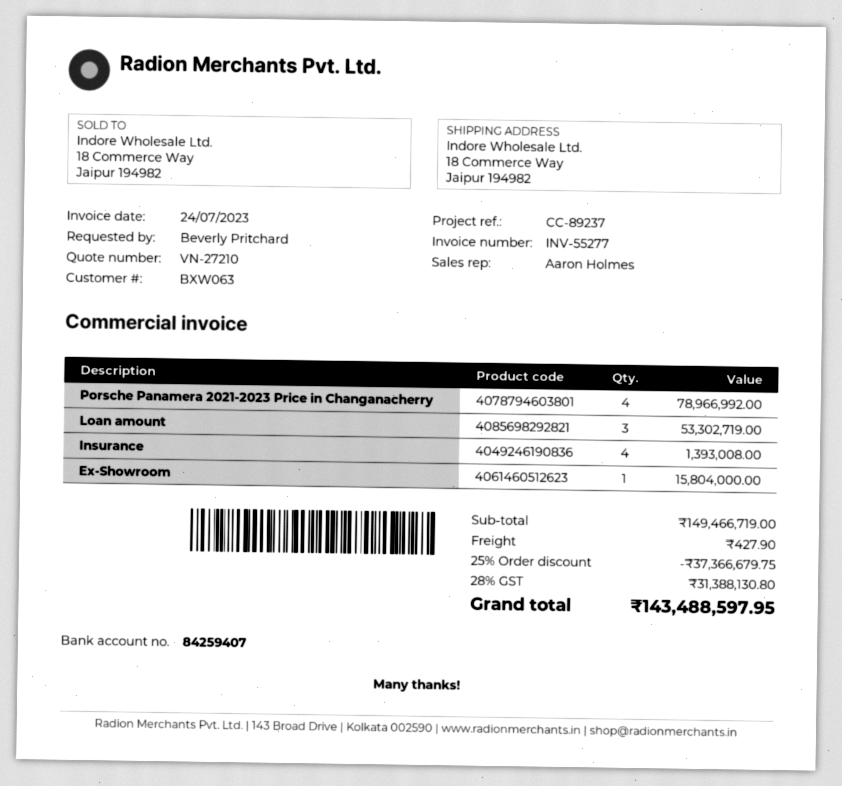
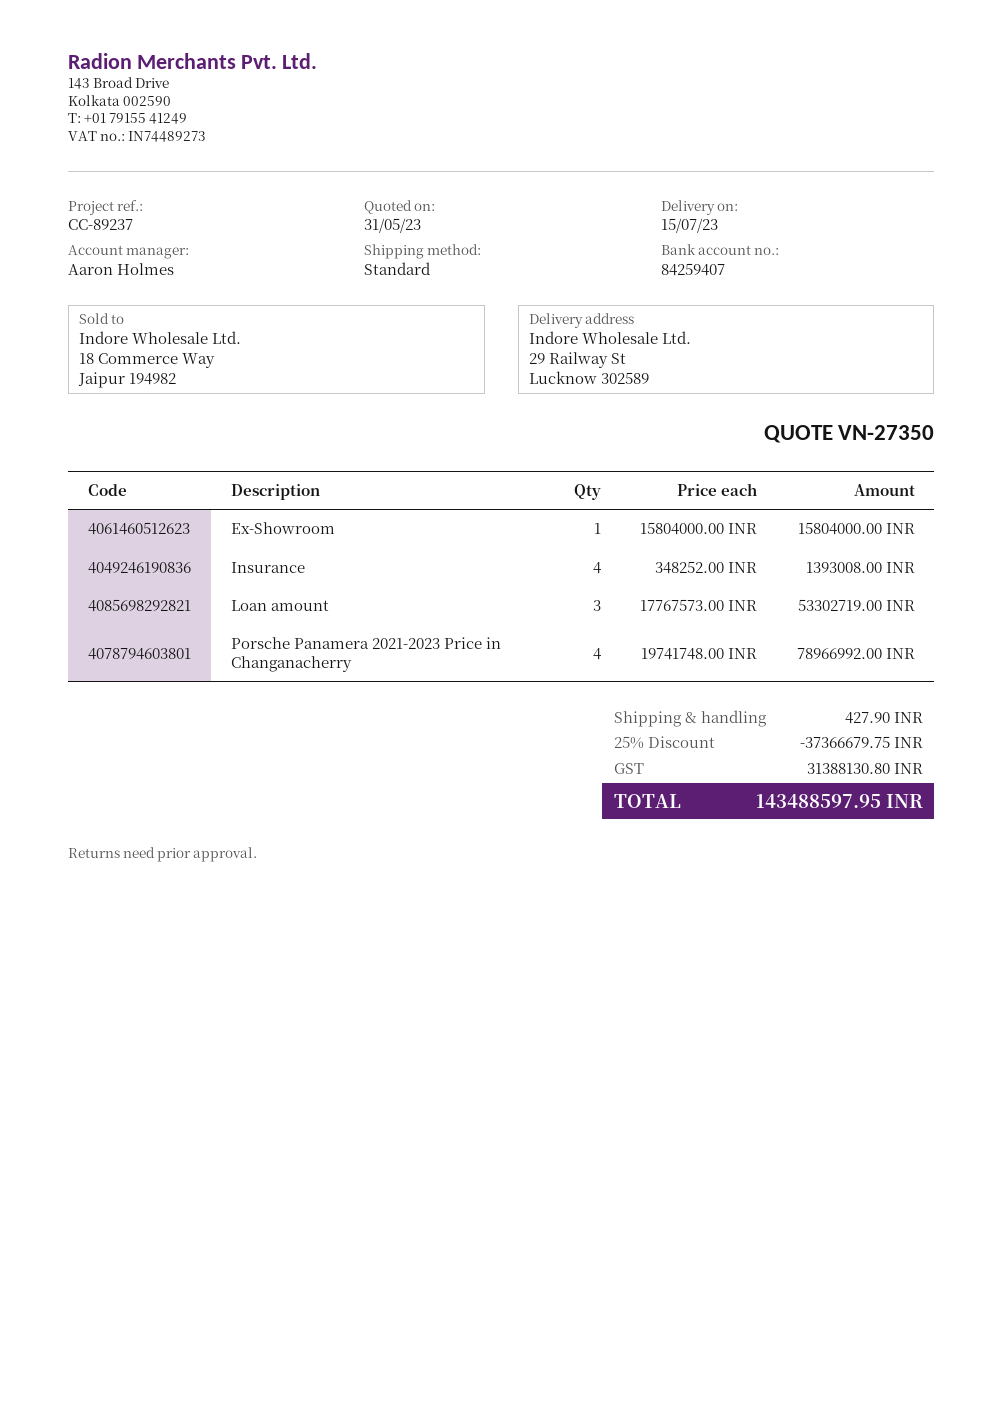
quote number: VN-27210 -> VN-27350
ship to: 18 Commerce Way, Jaipur 194982 -> 29 Railway St, Lucknow 302589

